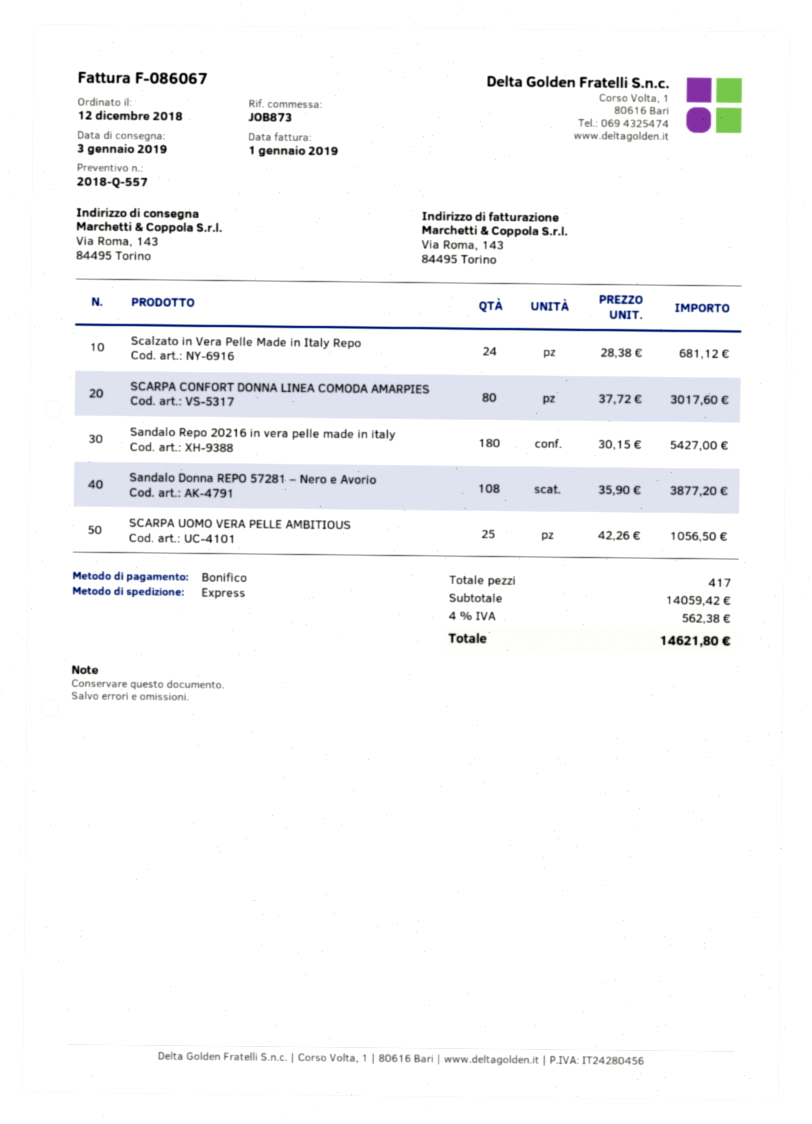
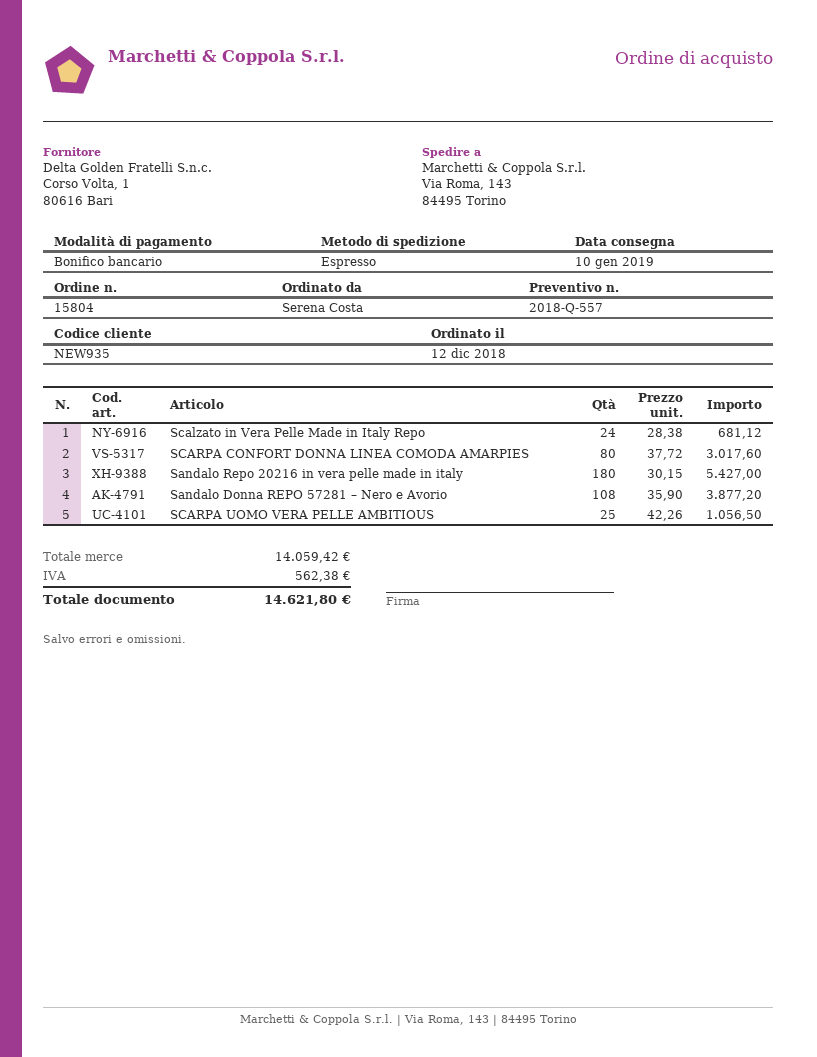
delivery date: 2019-01-03 -> 2019-01-10

